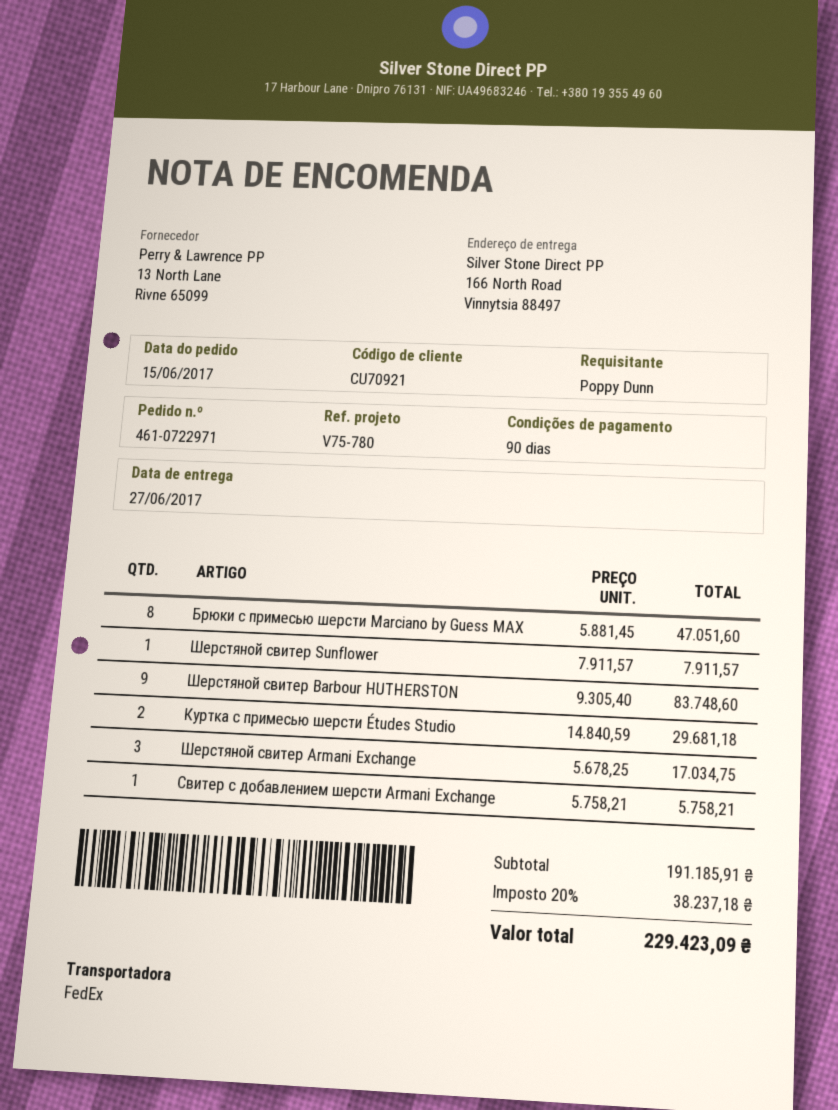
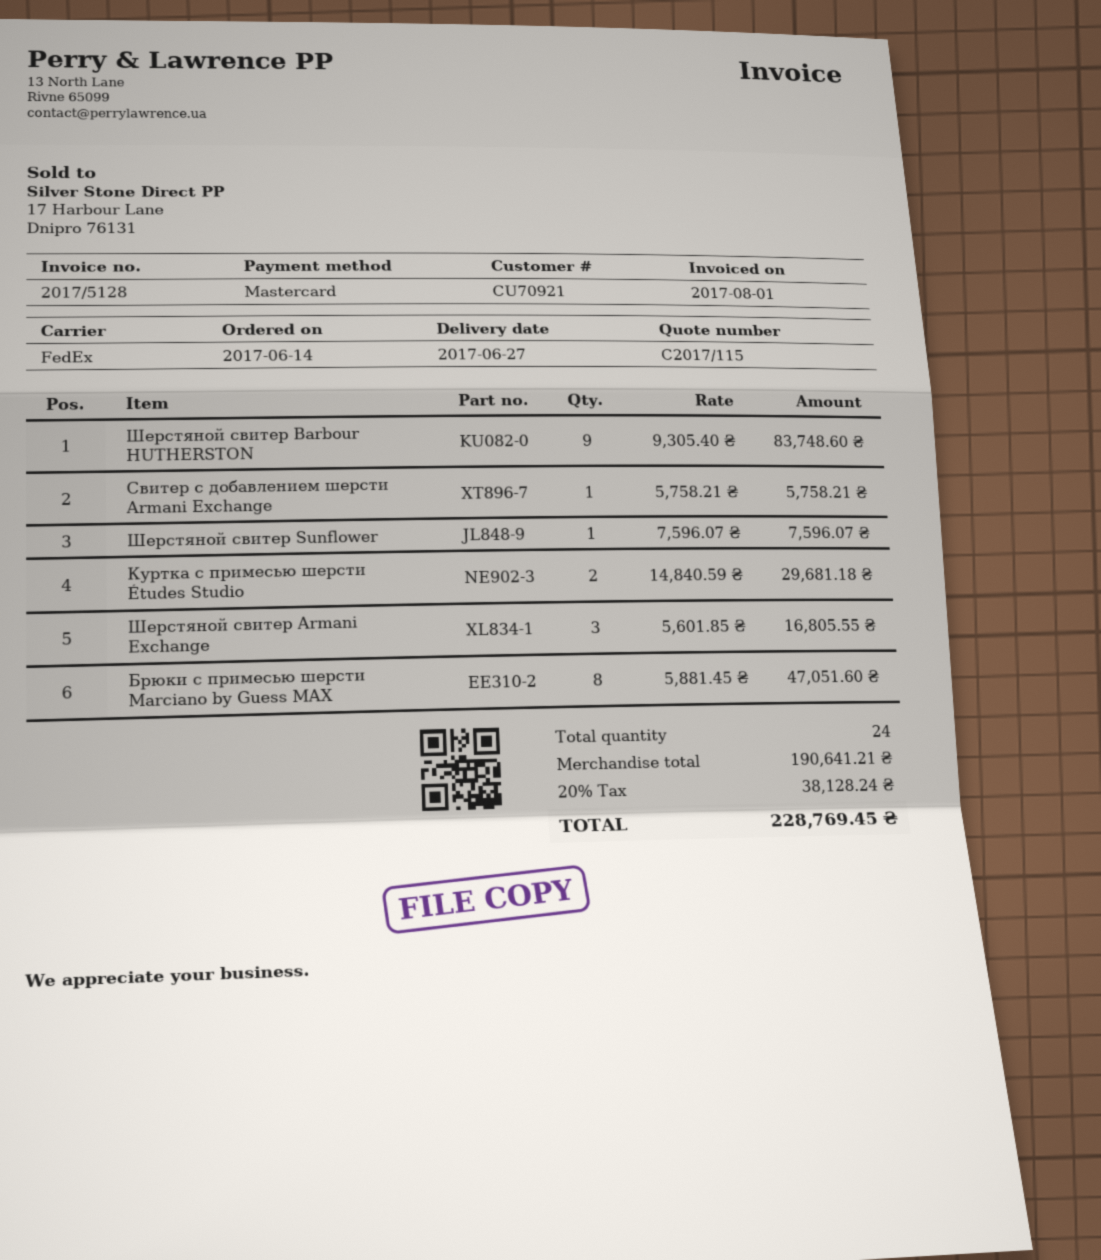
order date: 2017-06-15 -> 2017-06-14
Шерстяной свитер Sunflower: 1 x 7911.57 = 7911.57 -> 1 x 7596.07 = 7596.07
Шерстяной свитер Armani Exchange: 3 x 5678.25 = 17034.75 -> 3 x 5601.85 = 16805.55
subtotal: 191185.91 -> 190641.21
tax: 20% = 38237.18 -> 20% = 38128.24
total: 229423.09 -> 228769.45

